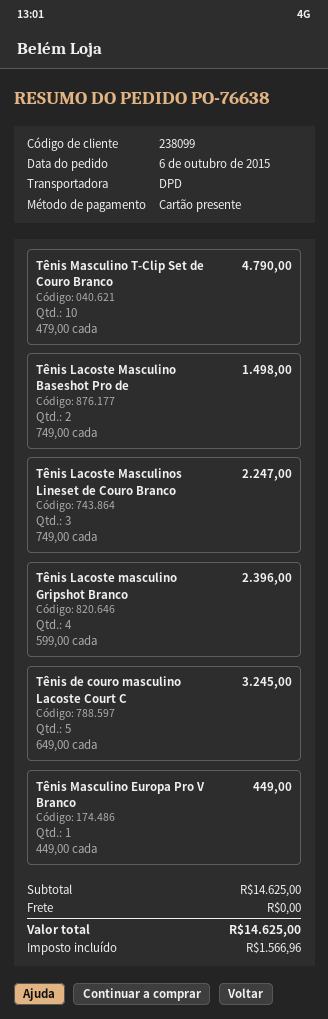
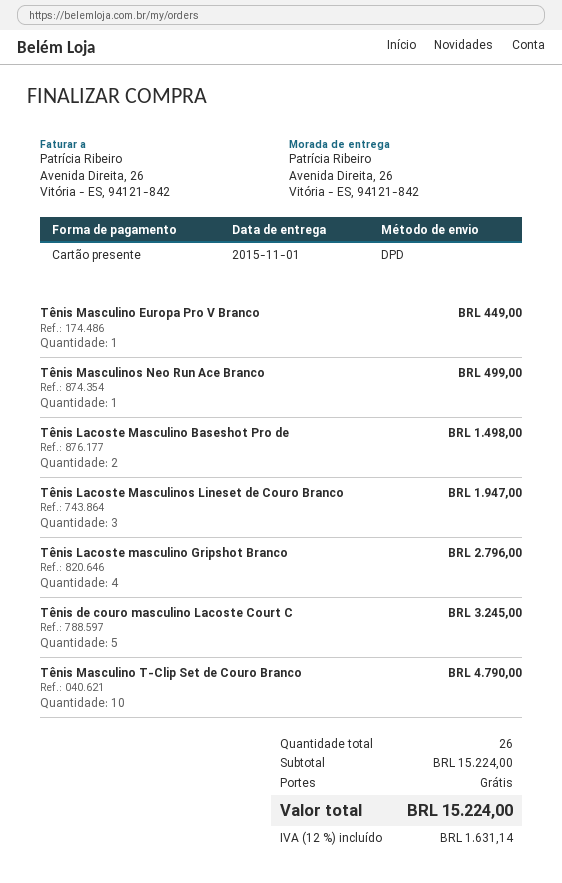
Tênis Lacoste Masculinos Lineset de Couro Branco: 3 for 2247.00 -> 3 for 1947.00
Tênis Lacoste masculino Gripshot Branco: 4 for 2396.00 -> 4 for 2796.00
Tênis Masculinos Neo Run Ace Branco: none -> 1 for 499.00
subtotal: 14625.00 -> 15224.00
tax: 1566.96 -> 1631.14
total: 14625.00 -> 15224.00

